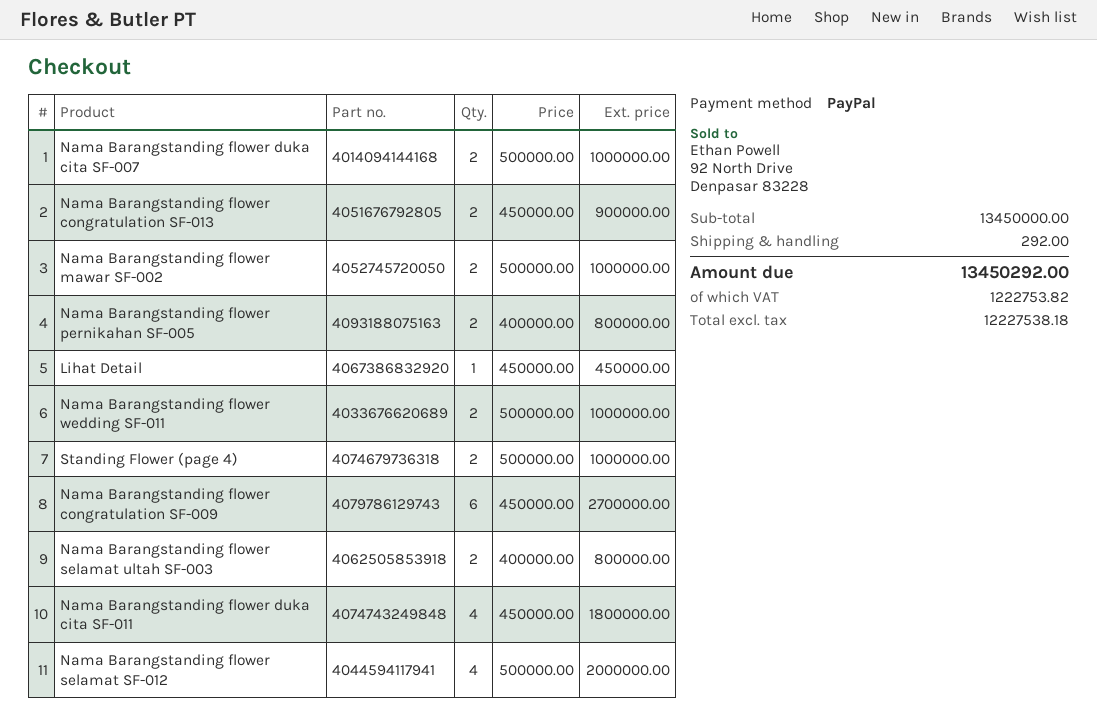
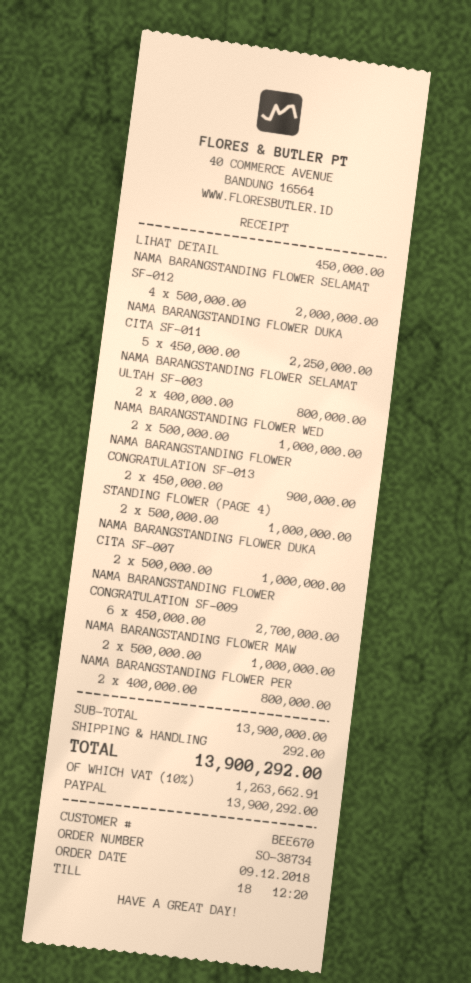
Nama Barangstanding flower duka cita SF-011: 4 x 450000.00 = 1800000.00 -> 5 x 450000.00 = 2250000.00
subtotal: 13450000.00 -> 13900000.00
tax: 1222753.82 -> 1263662.91
total: 13450292.00 -> 13900292.00

